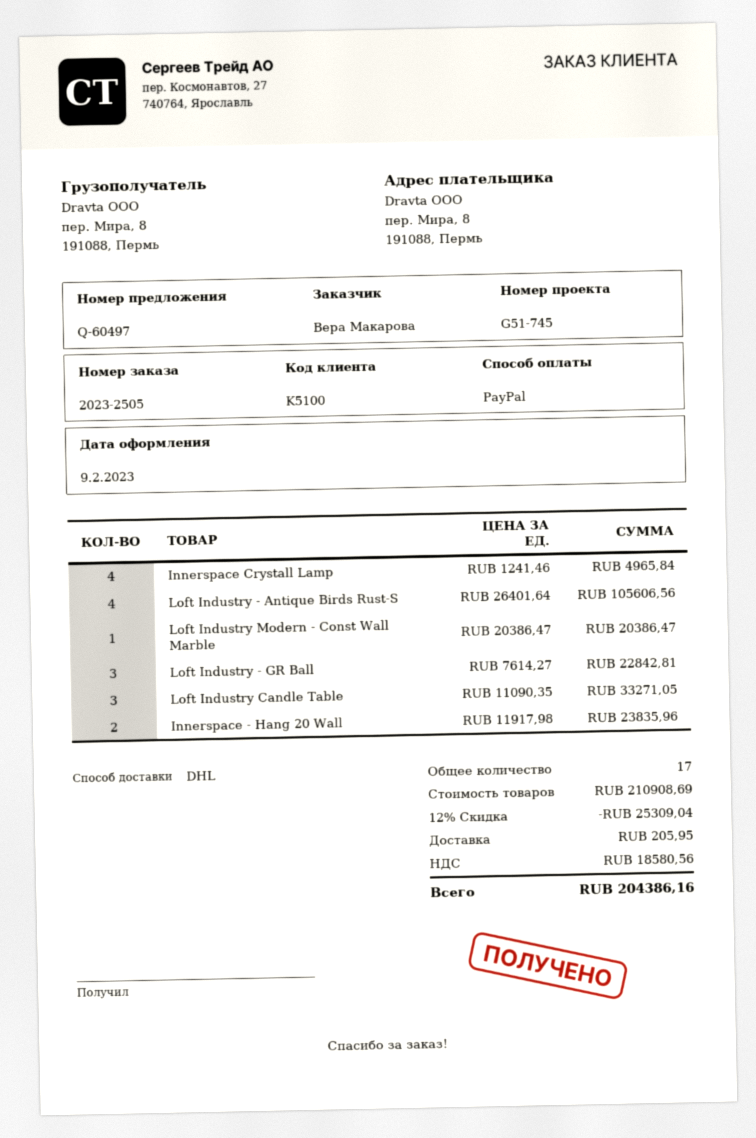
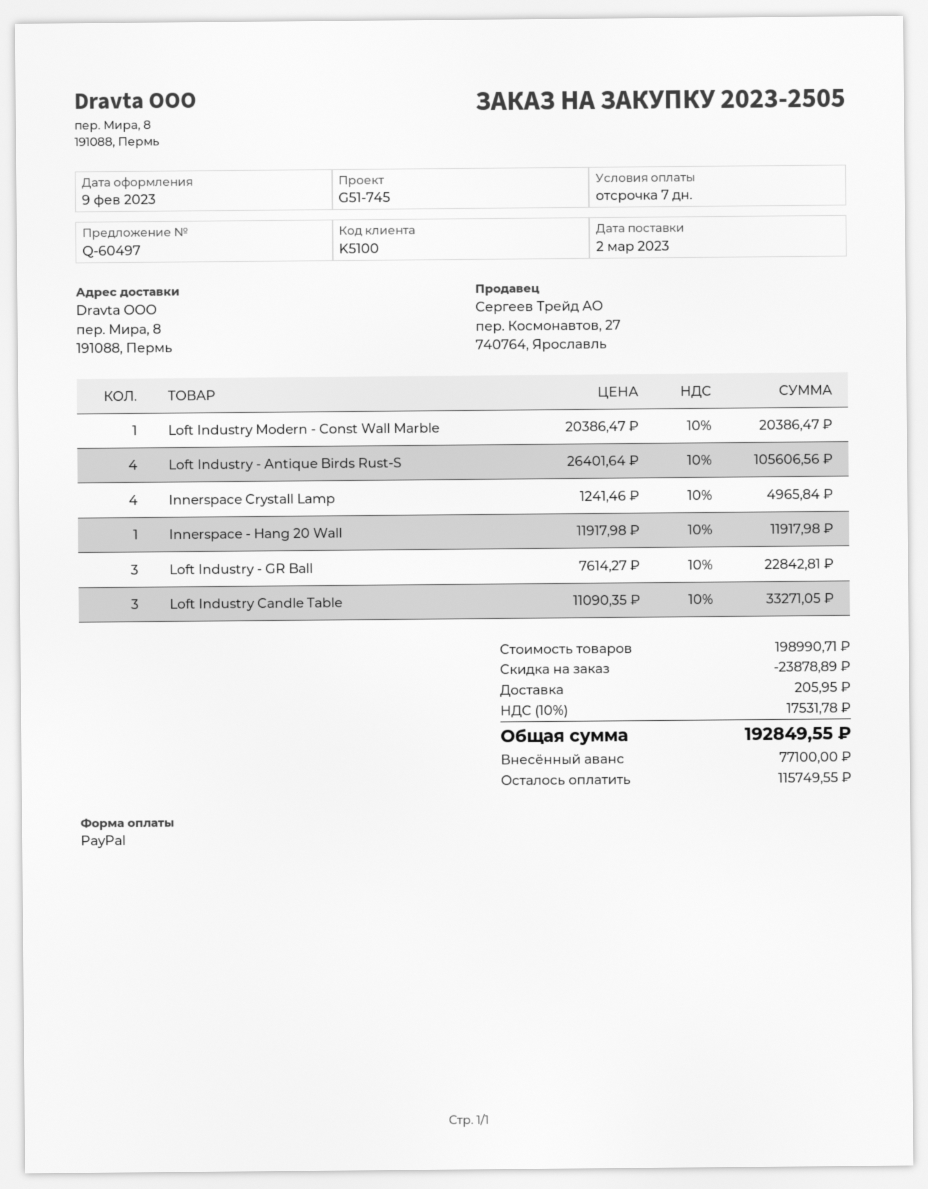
Innerspace - Hang 20 Wall: 2 x 11917.98 = 23835.96 -> 1 x 11917.98 = 11917.98
subtotal: 210908.69 -> 198990.71
discount: 25309.04 -> 23878.89
tax: 18580.56 -> 17531.78
total: 204386.16 -> 192849.55

